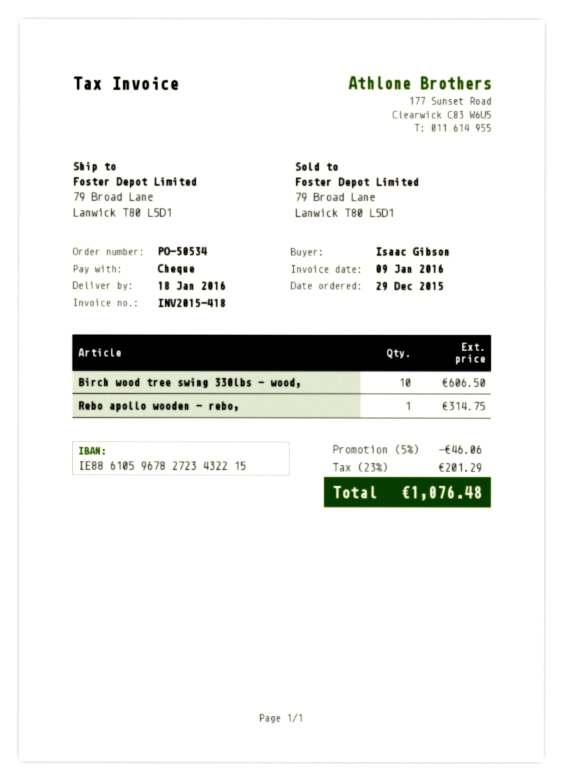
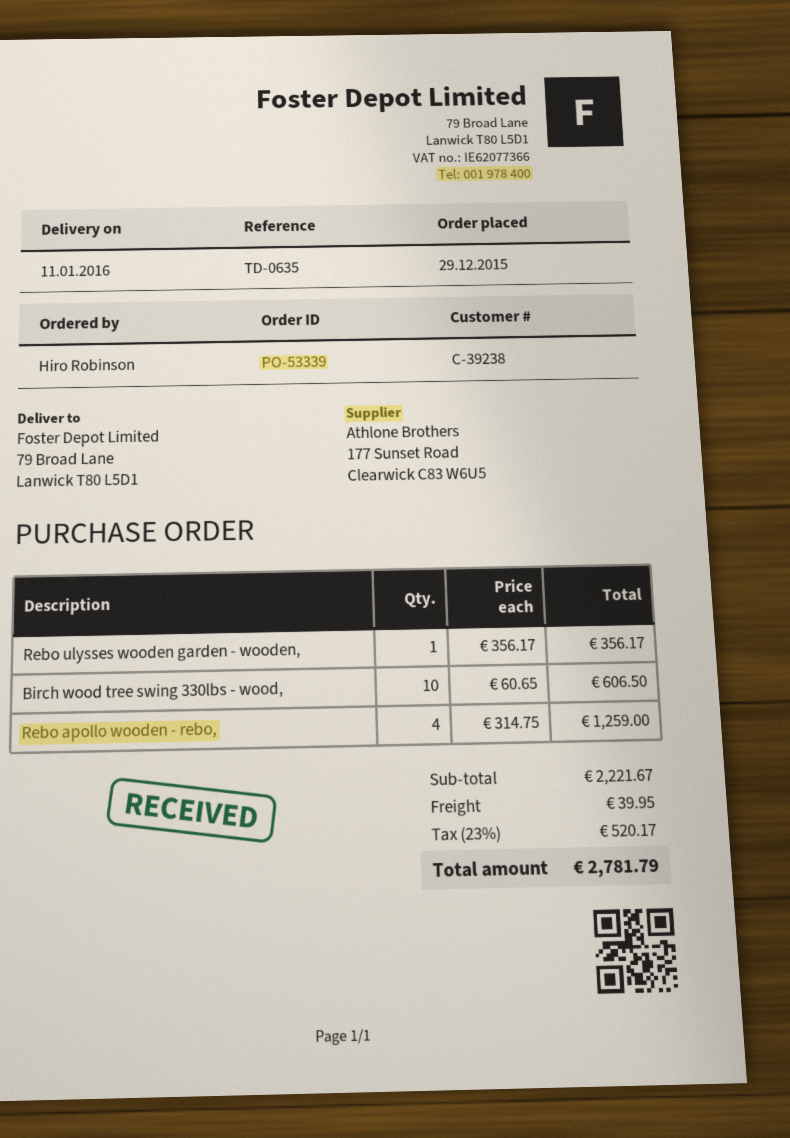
order number: PO-50534 -> PO-53339
delivery date: 2016-01-18 -> 2016-01-11
ordered by: Isaac Gibson -> Hiro Robinson
Rebo apollo wooden - rebo,: 1 for 314.75 -> 4 for 1259.00
Rebo ulysses wooden garden - wooden,: none -> 1 for 356.17
discount: 5% = 46.06 -> none
shipping: none -> 39.95
tax: 23% = 201.29 -> 23% = 520.17
total: 1076.48 -> 2781.79

